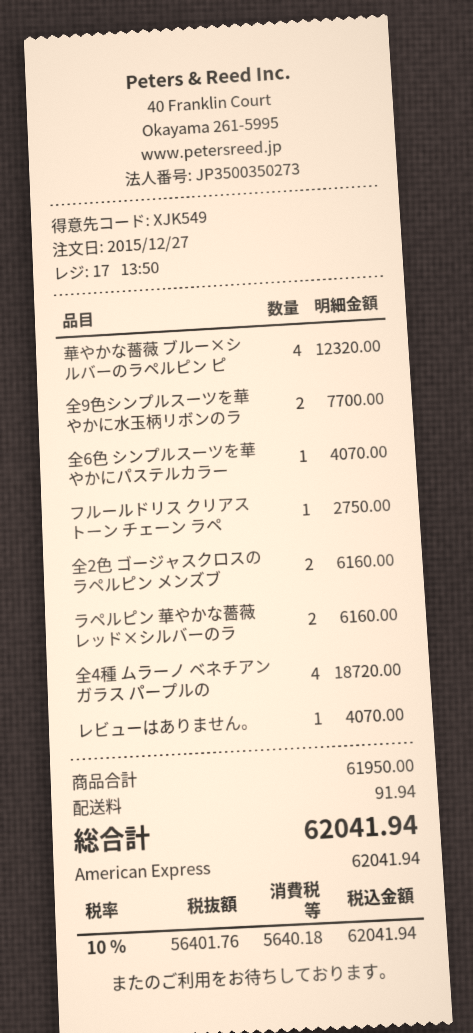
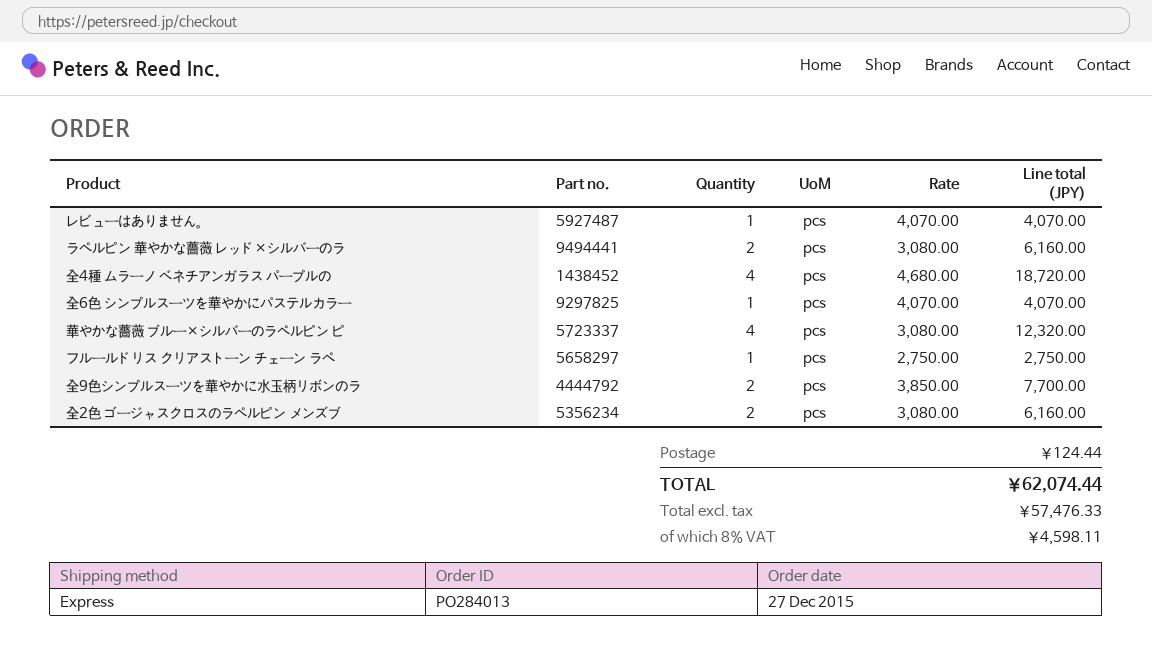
shipping: 91.94 -> 124.44
net: 56401.76 -> 57476.33
tax: 10% = 5640.18 -> 8% = 4598.11
total: 62041.94 -> 62074.44

